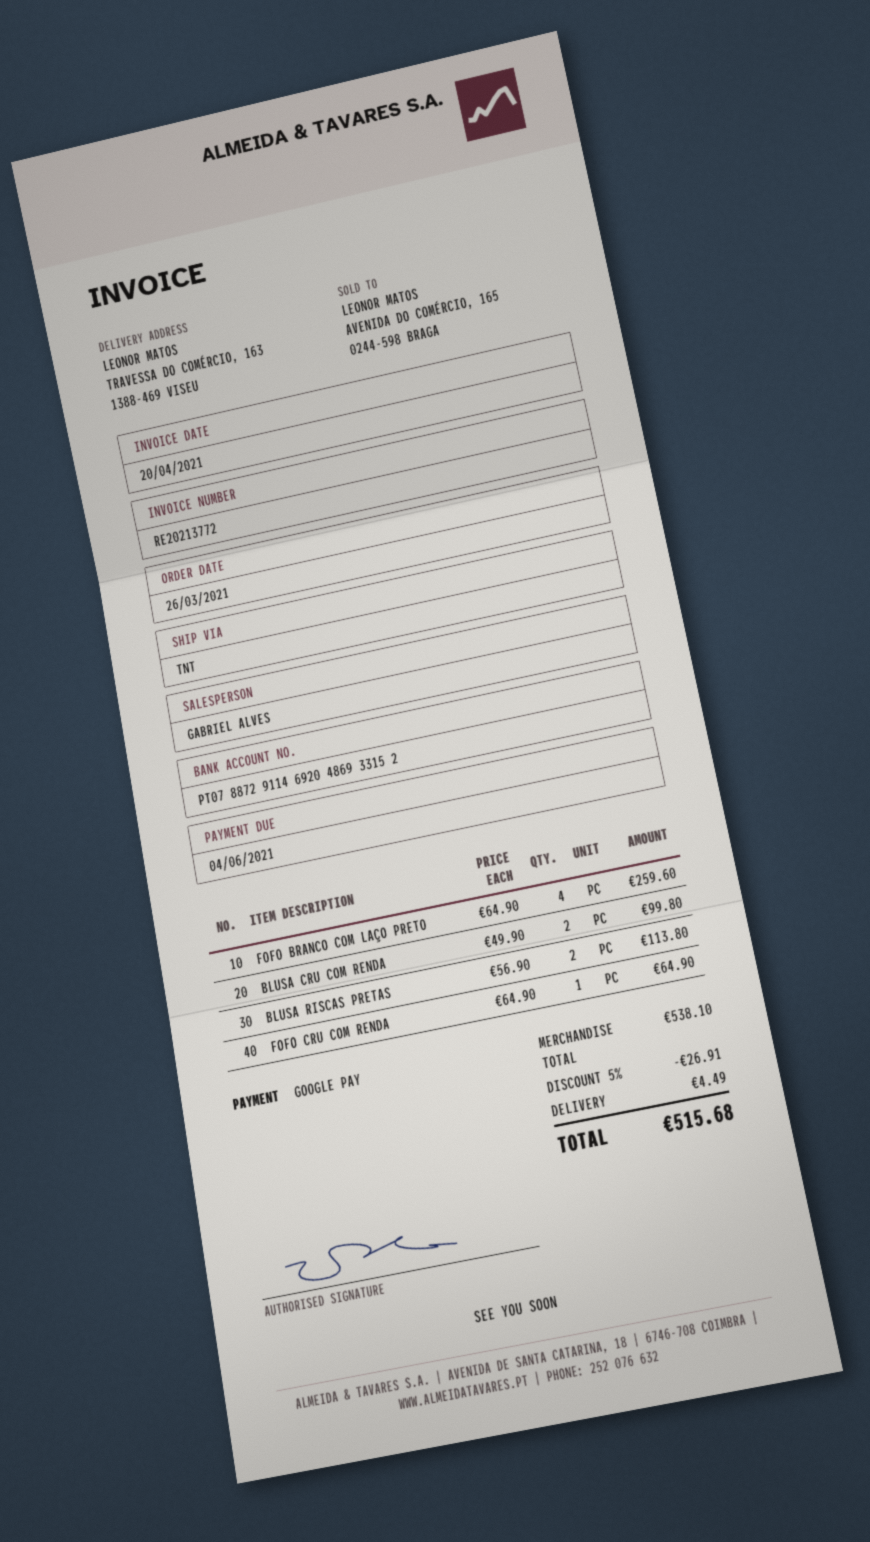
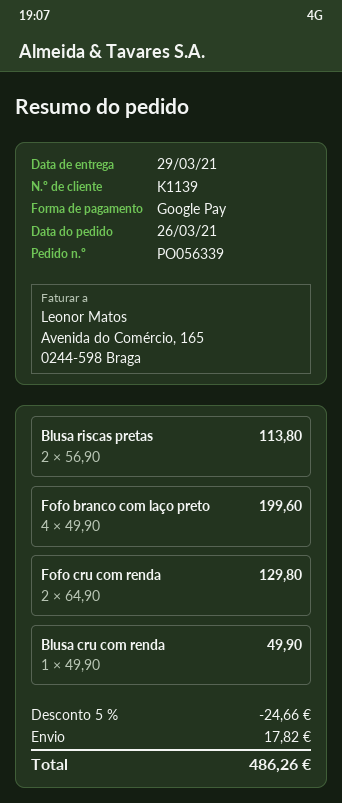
FOFO BRANCO COM LAÇO PRETO: 4 x 64.90 = 259.60 -> 4 x 49.90 = 199.60
BLUSA CRU COM RENDA: 2 x 49.90 = 99.80 -> 1 x 49.90 = 49.90
FOFO CRU COM RENDA: 1 x 64.90 = 64.90 -> 2 x 64.90 = 129.80
discount: 5% = 26.91 -> 5% = 24.66
shipping: 4.49 -> 17.82
total: 515.68 -> 486.26

